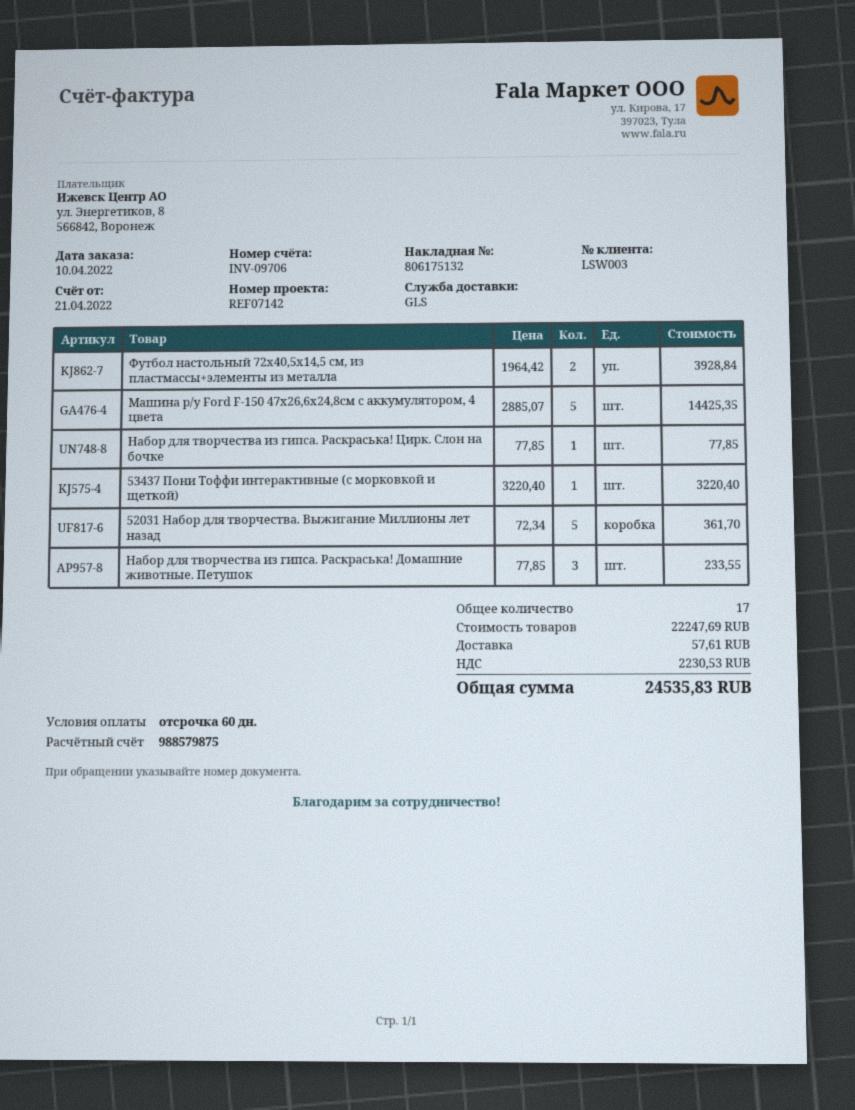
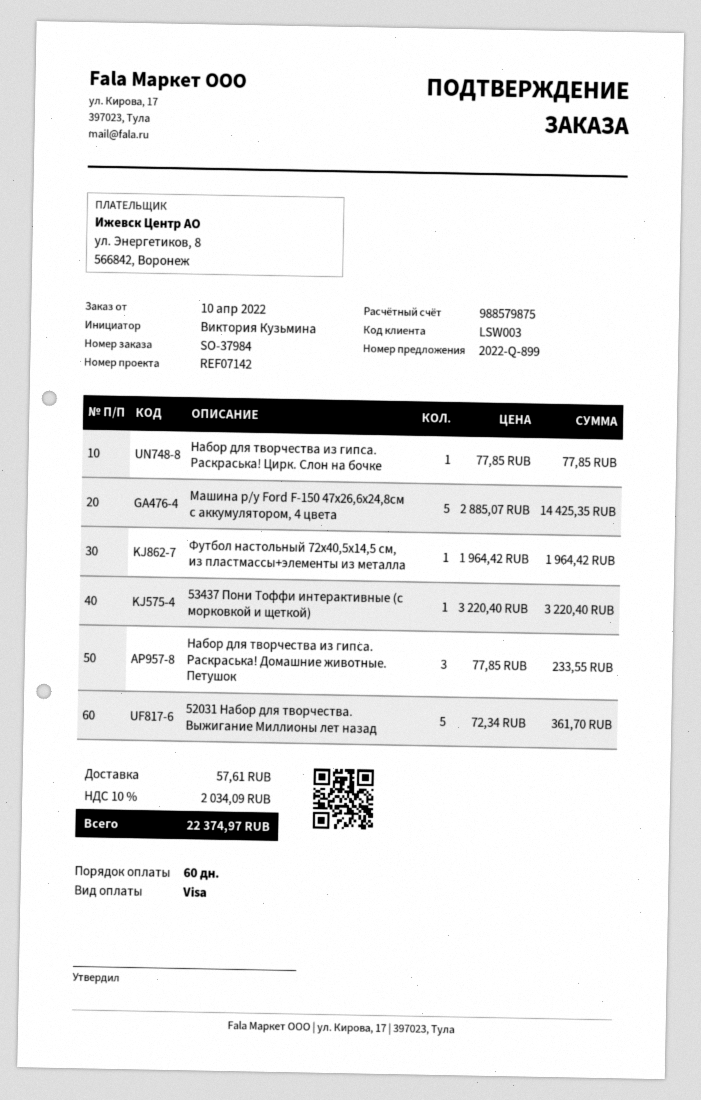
Футбол настольный 72х40,5х14,5 см, из пластмассы+элементы из металла: 2 x 1964.42 = 3928.84 -> 1 x 1964.42 = 1964.42
tax: 2230.53 -> 2034.09
total: 24535.83 -> 22374.97

